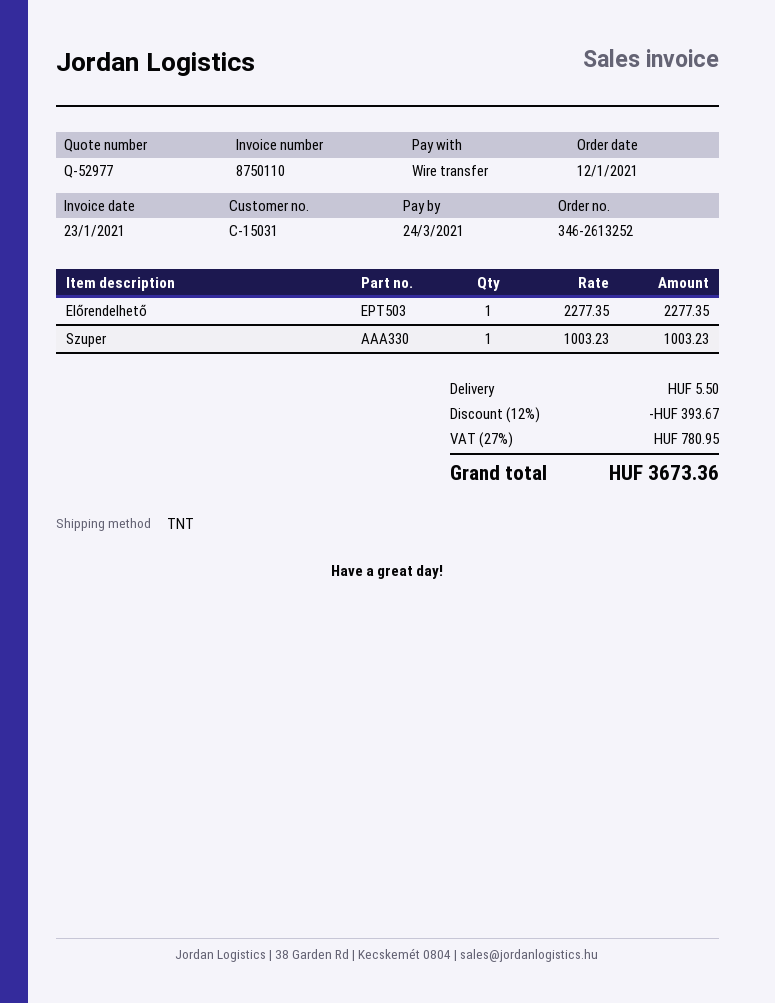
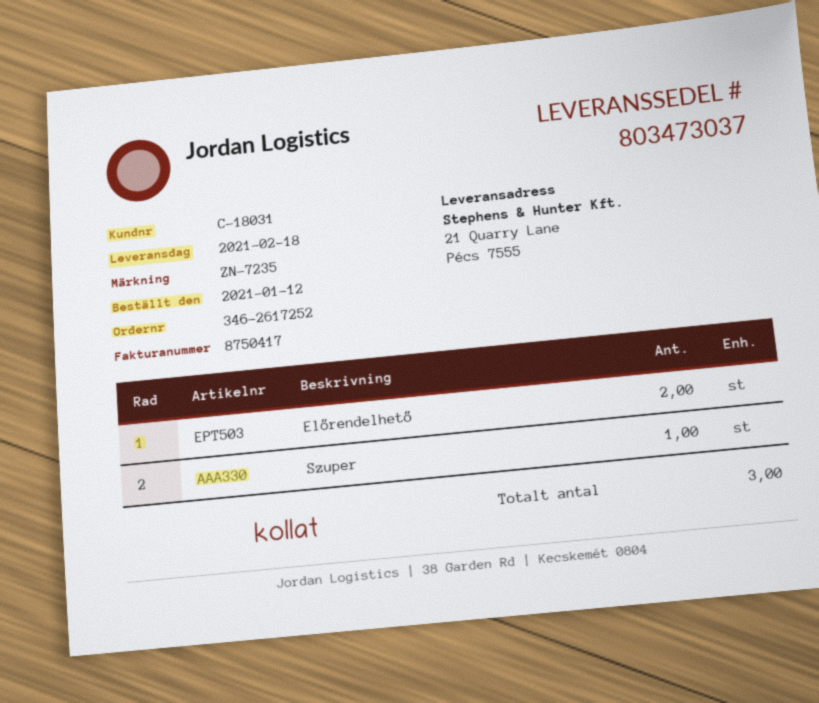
order number: 346-2613252 -> 346-2617252
invoice number: 8750110 -> 8750417
customer number: C-15031 -> C-18031
Előrendelhető: 1 -> 2

